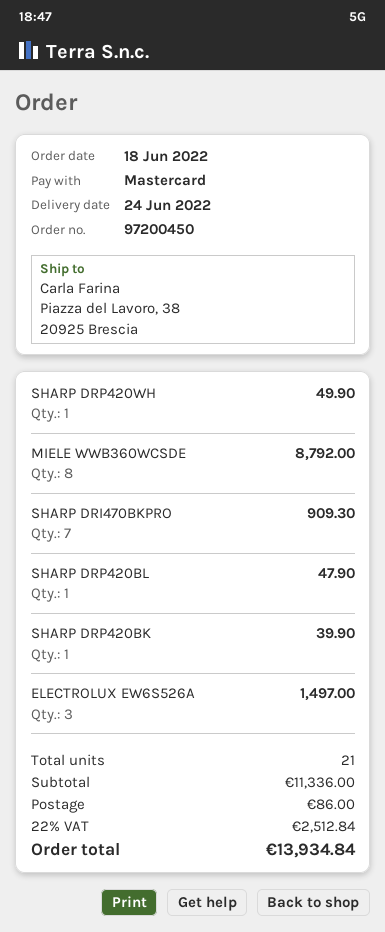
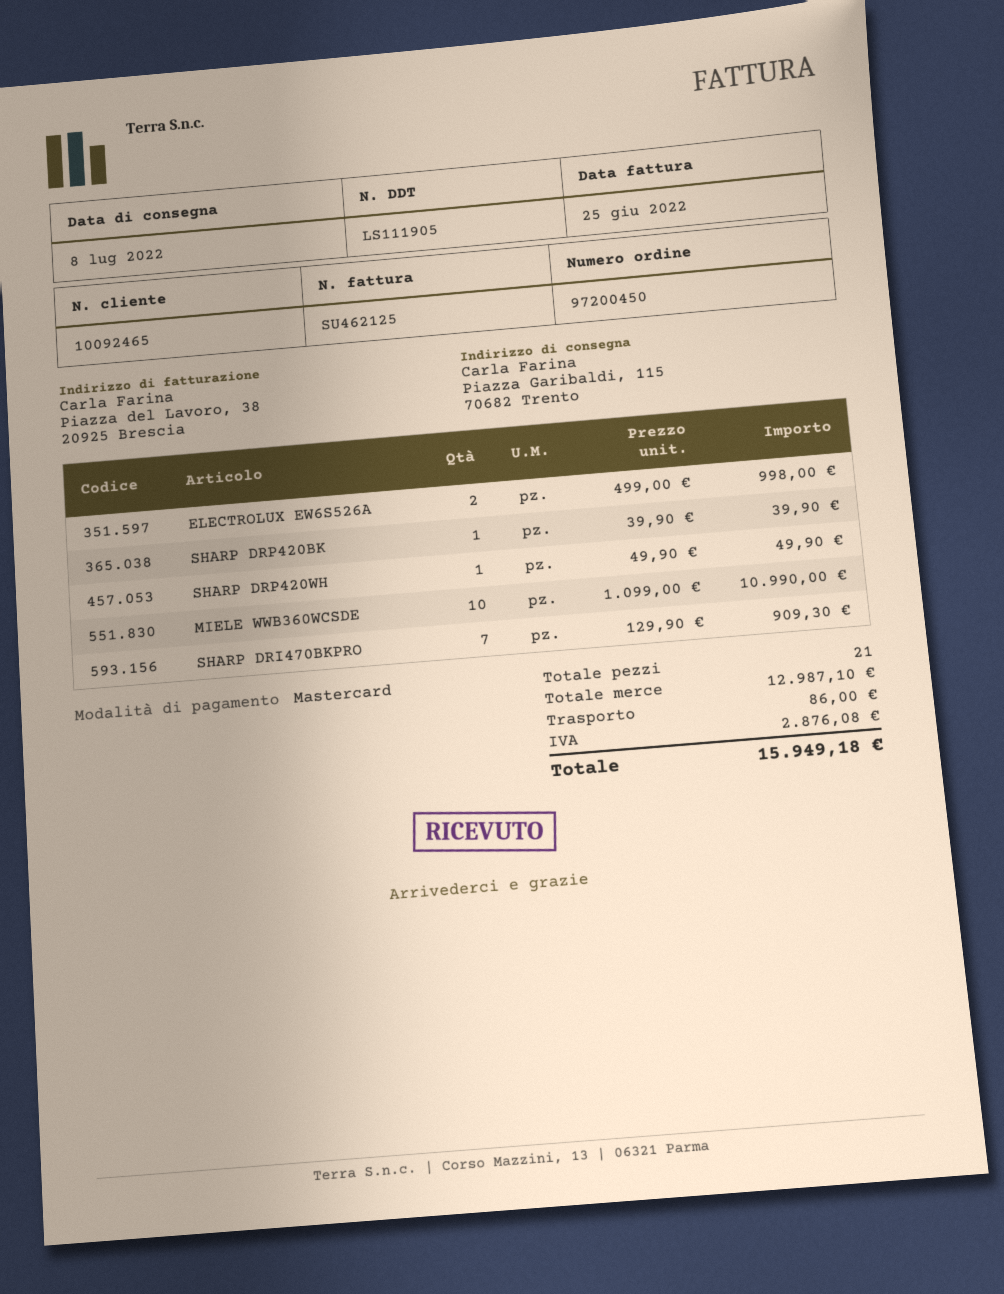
delivery date: 2022-06-24 -> 2022-07-08
ship to: Piazza del Lavoro, 38, 20925 Brescia -> Piazza Garibaldi, 115, 70682 Trento
MIELE WWB360WCSDE: 8 for 8792.00 -> 10 for 10990.00
SHARP DRP420BL: 1 for 47.90 -> none
ELECTROLUX EW6S526A: 3 for 1497.00 -> 2 for 998.00
subtotal: 11336.00 -> 12987.10
tax: 2512.84 -> 2876.08
total: 13934.84 -> 15949.18

